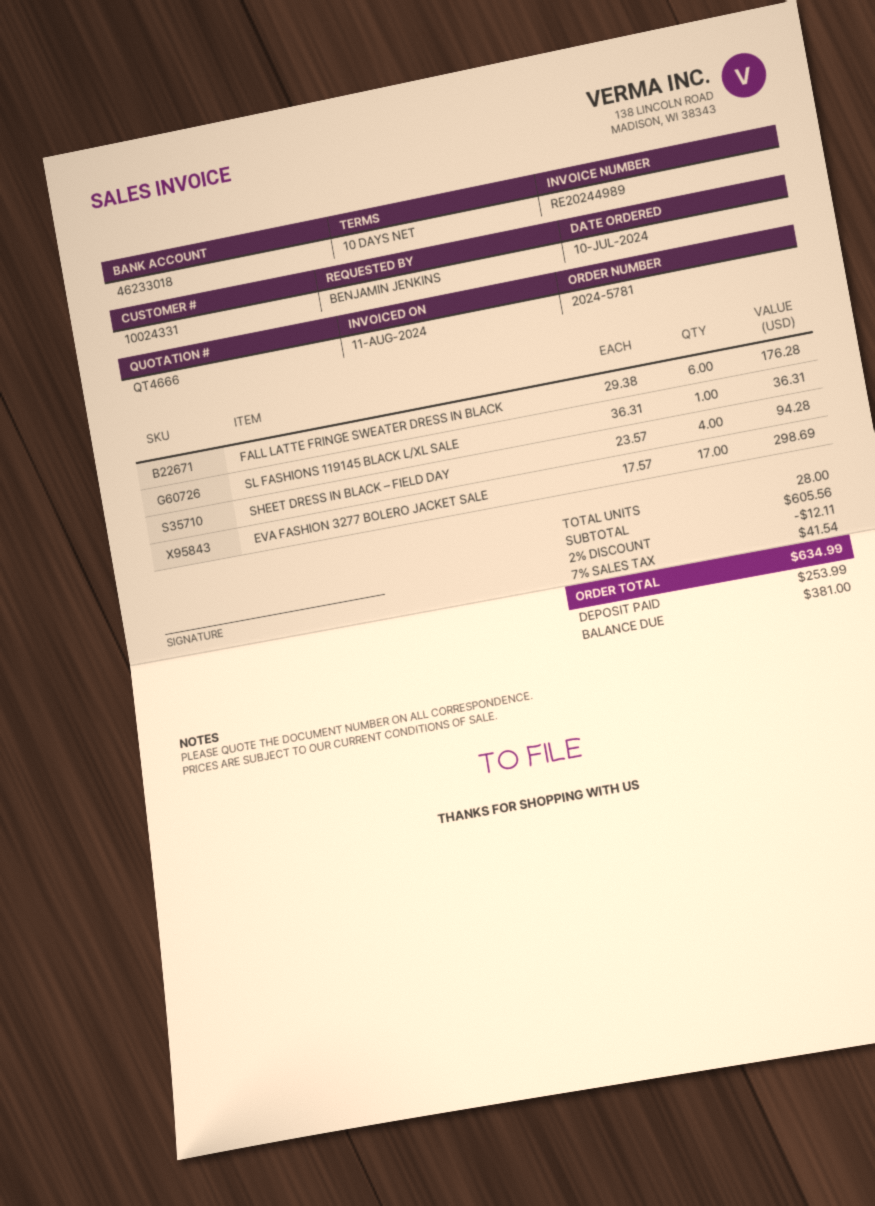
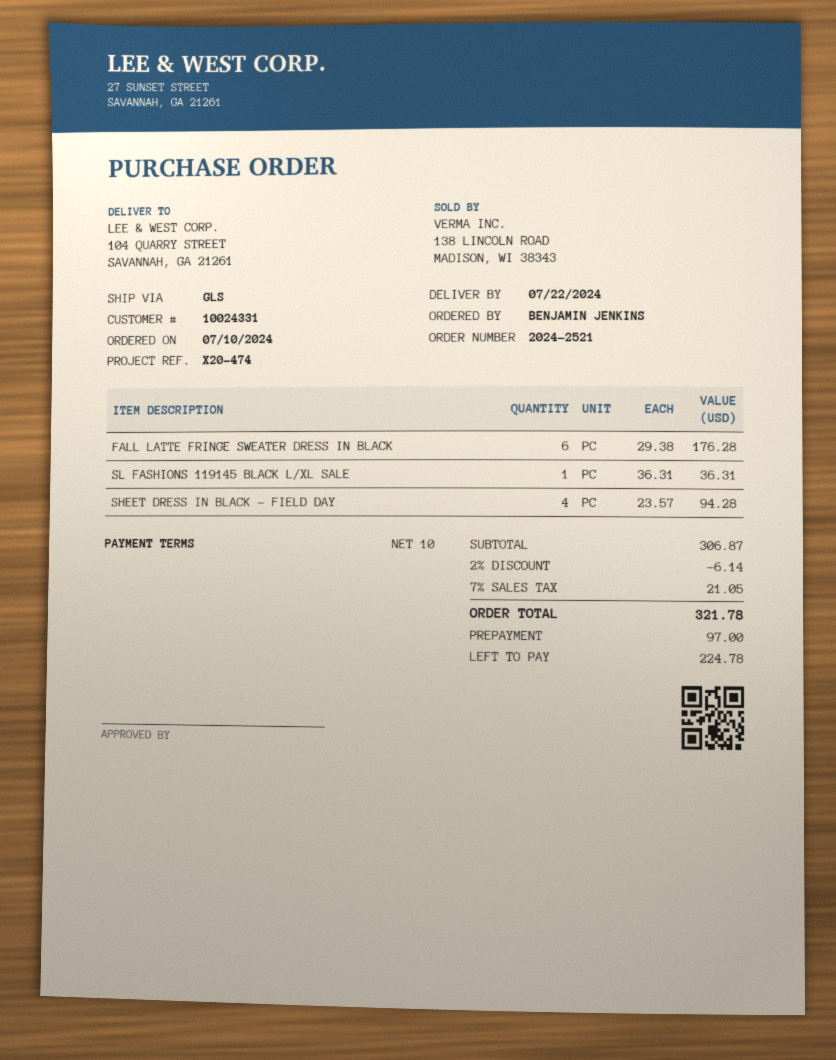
order number: 2024-5781 -> 2024-2521
EVA FASHION 3277 BOLERO JACKET SALE: 17 x 17.57 = 298.69 -> none
subtotal: 605.56 -> 306.87
discount: 2% = 12.11 -> 2% = 6.14
tax: 7% = 41.54 -> 7% = 21.05
total: 634.99 -> 321.78
deposit: 253.99 -> 97.00
balance: 381.00 -> 224.78

